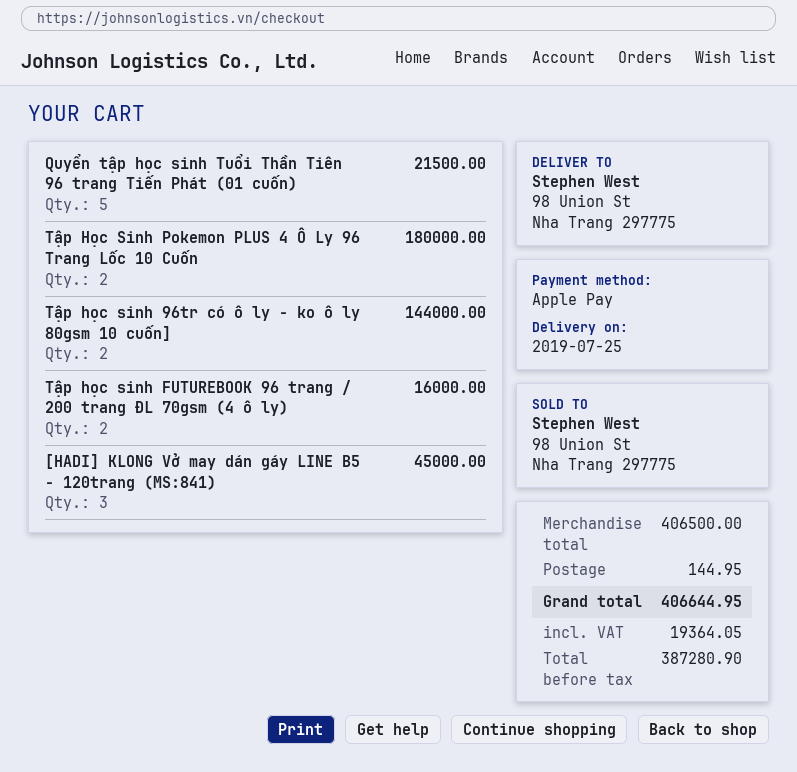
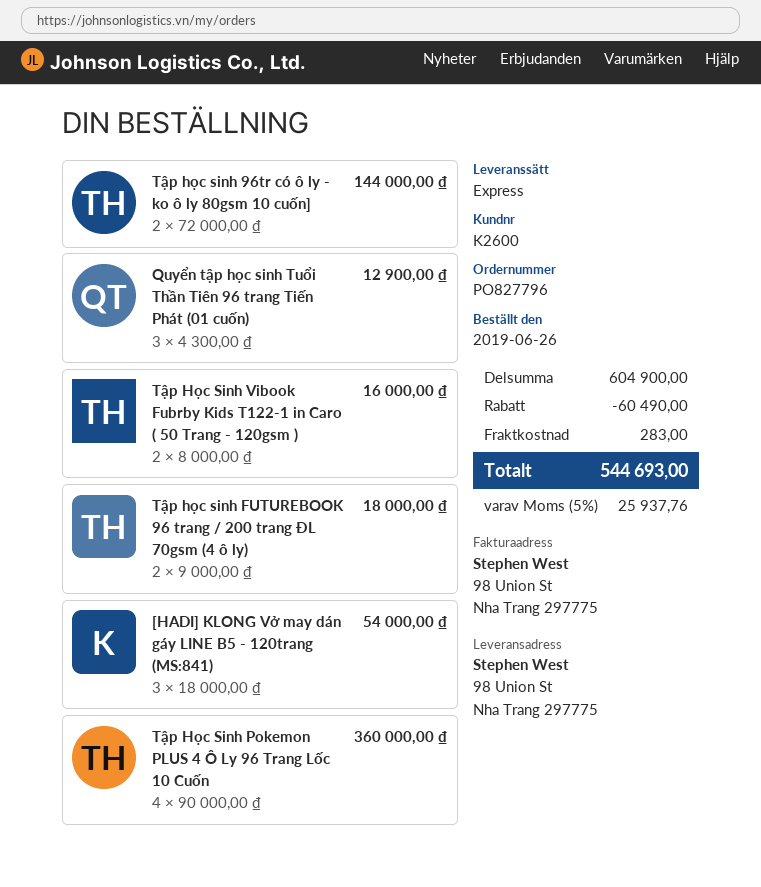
Quyển tập học sinh Tuổi Thần Tiên 96 trang Tiến Phát (01 cuốn): 5 for 21500.00 -> 3 for 12900.00
Tập Học Sinh Pokemon PLUS 4 Ô Ly 96 Trang Lốc 10 Cuốn: 2 for 180000.00 -> 4 for 360000.00
Tập học sinh FUTUREBOOK 96 trang / 200 trang ĐL 70gsm (4 ô ly): 2 for 16000.00 -> 2 for 18000.00
[HADI] KLONG Vở may dán gáy LINE B5 - 120trang (MS:841): 3 for 45000.00 -> 3 for 54000.00
Tập Học Sinh Vibook Fubrby Kids T122-1 in Caro ( 50 Trang - 120gsm ): none -> 2 for 16000.00
subtotal: 406500.00 -> 604900.00
discount: none -> 60490.00
shipping: 144.95 -> 283.00
tax: 19364.05 -> 25937.76
total: 406644.95 -> 544693.00

